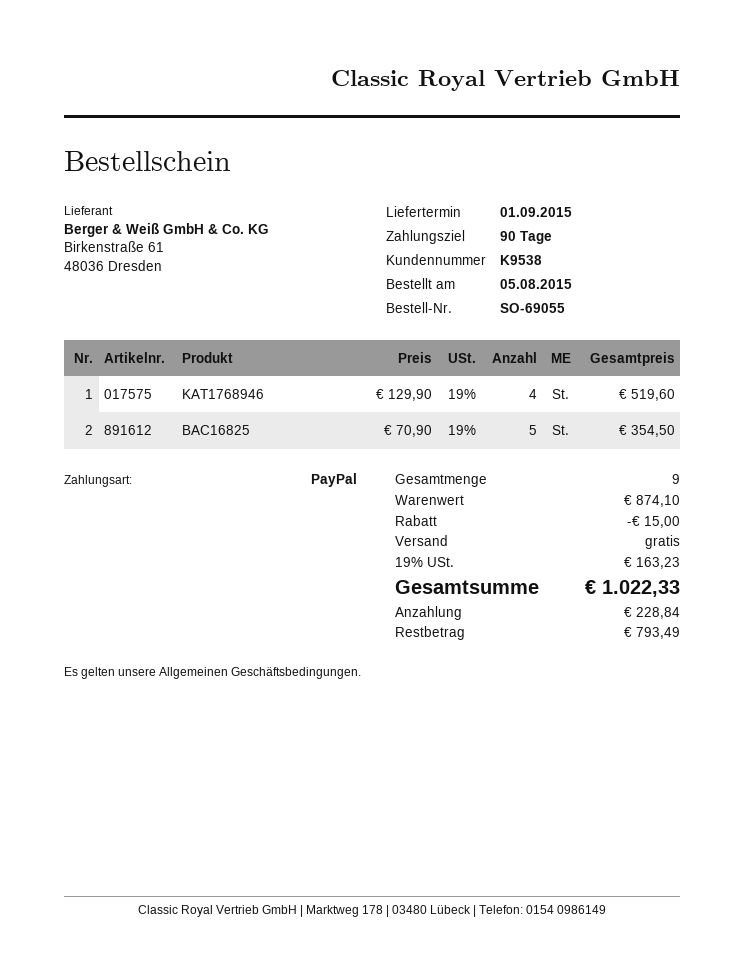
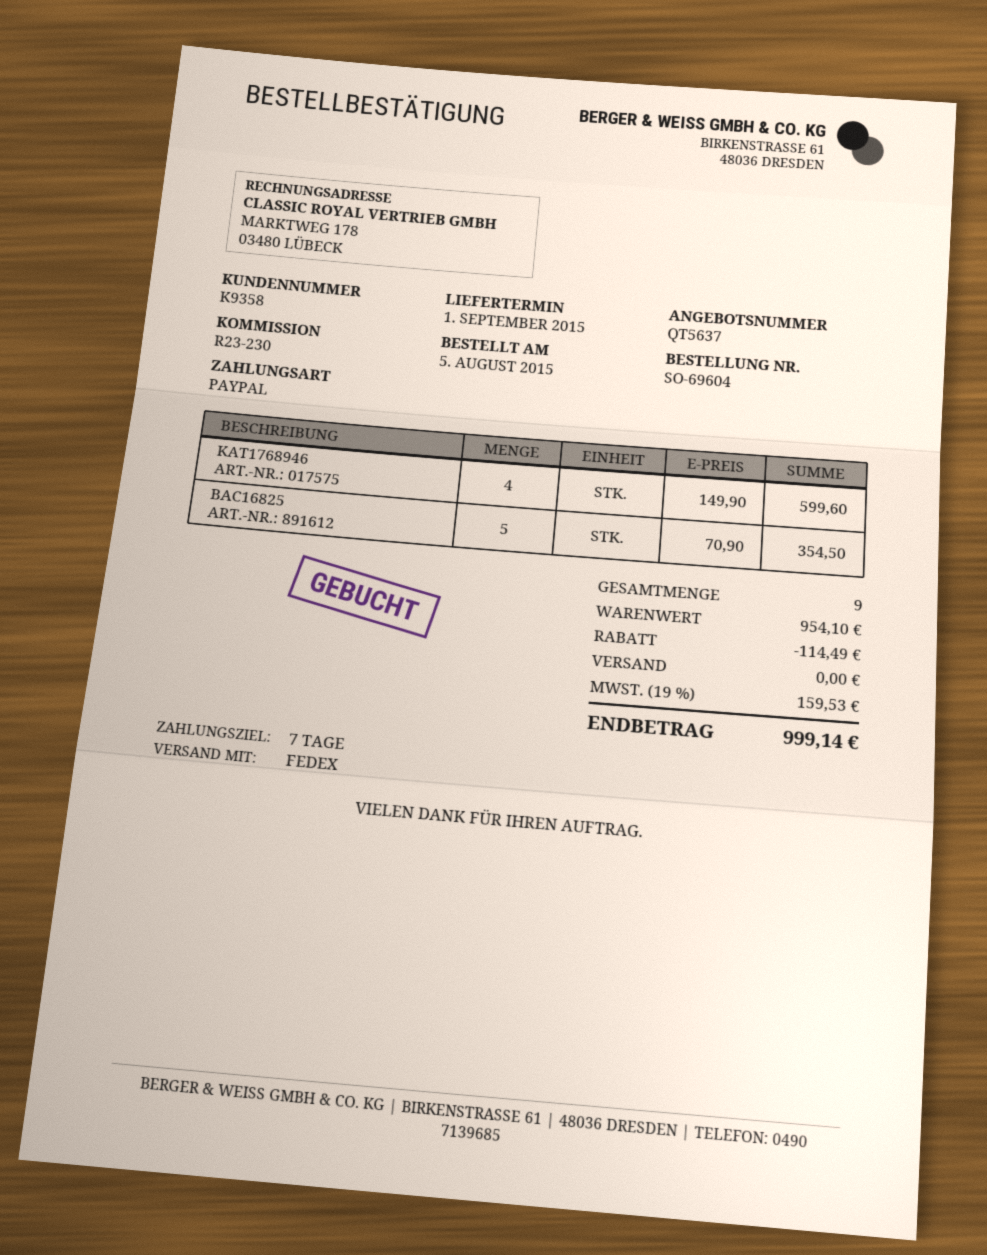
order number: SO-69055 -> SO-69604
payment terms: 90 days -> 7 days
customer number: K9538 -> K9358
KAT1768946: 4 x 129.90 = 519.60 -> 4 x 149.90 = 599.60
subtotal: 874.10 -> 954.10
discount: 15.00 -> 114.49
tax: 19% = 163.23 -> 19% = 159.53
total: 1022.33 -> 999.14

